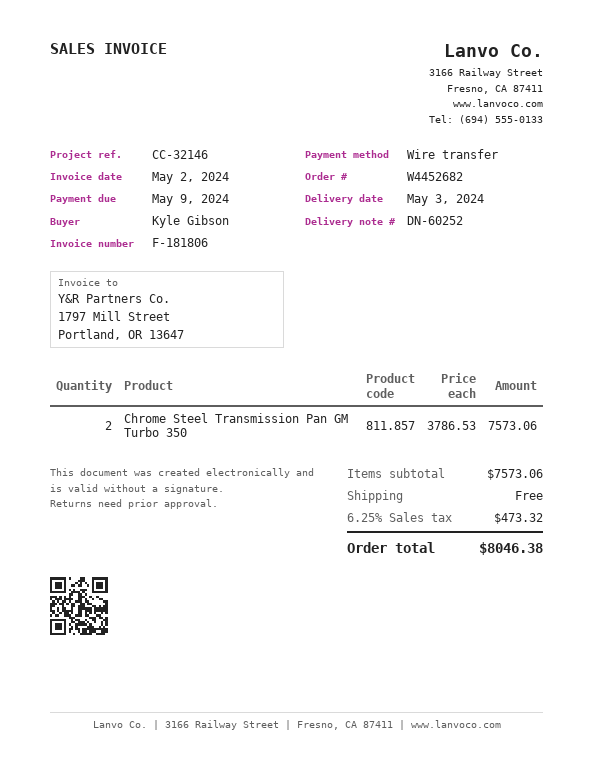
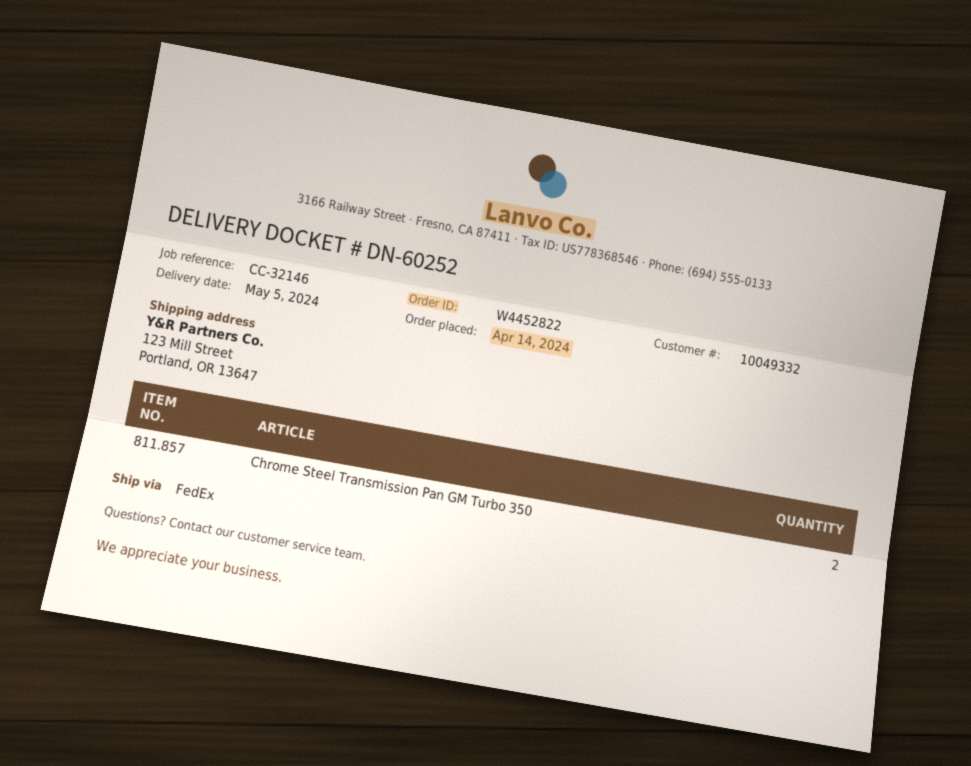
order number: W4452682 -> W4452822
delivery date: 2024-05-03 -> 2024-05-05

